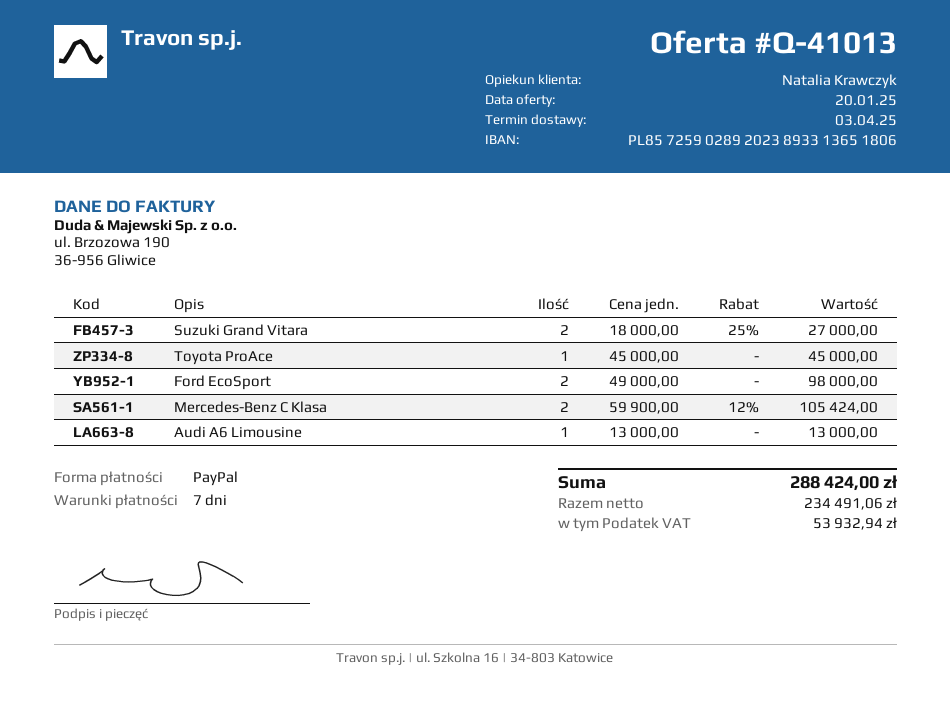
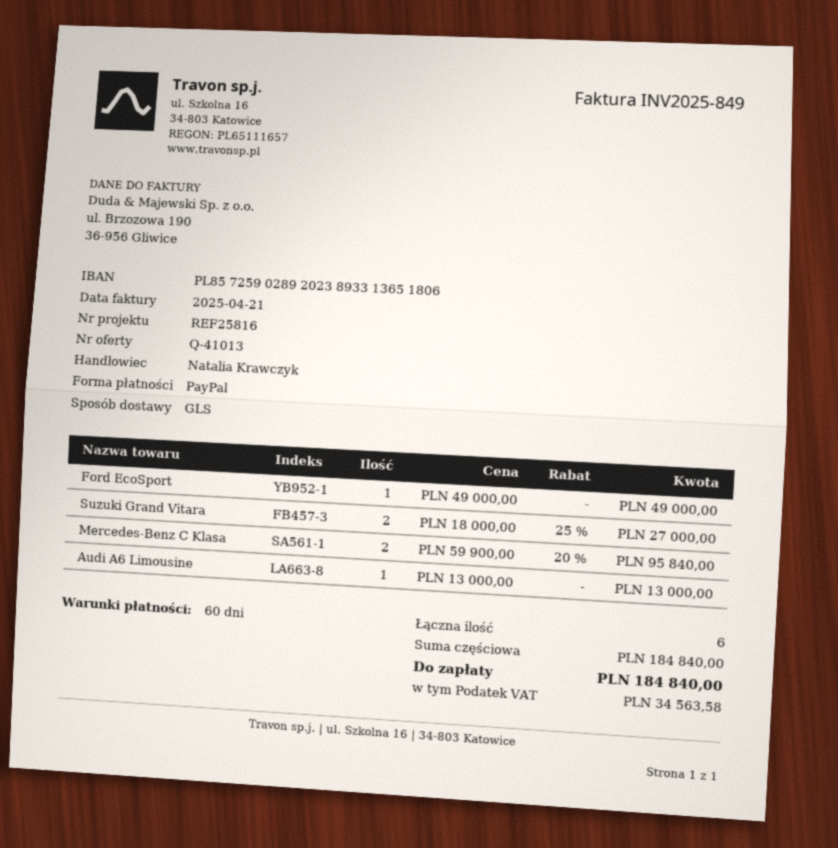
payment terms: 7 days -> 60 days
Toyota ProAce: 1 x 45000.00 = 45000.00 -> none
Ford EcoSport: 2 x 49000.00 = 98000.00 -> 1 x 49000.00 = 49000.00
Mercedes-Benz C Klasa: 2 x 59900.00 - 12% = 105424.00 -> 2 x 59900.00 - 20% = 95840.00
tax: 53932.94 -> 34563.58
total: 288424.00 -> 184840.00

